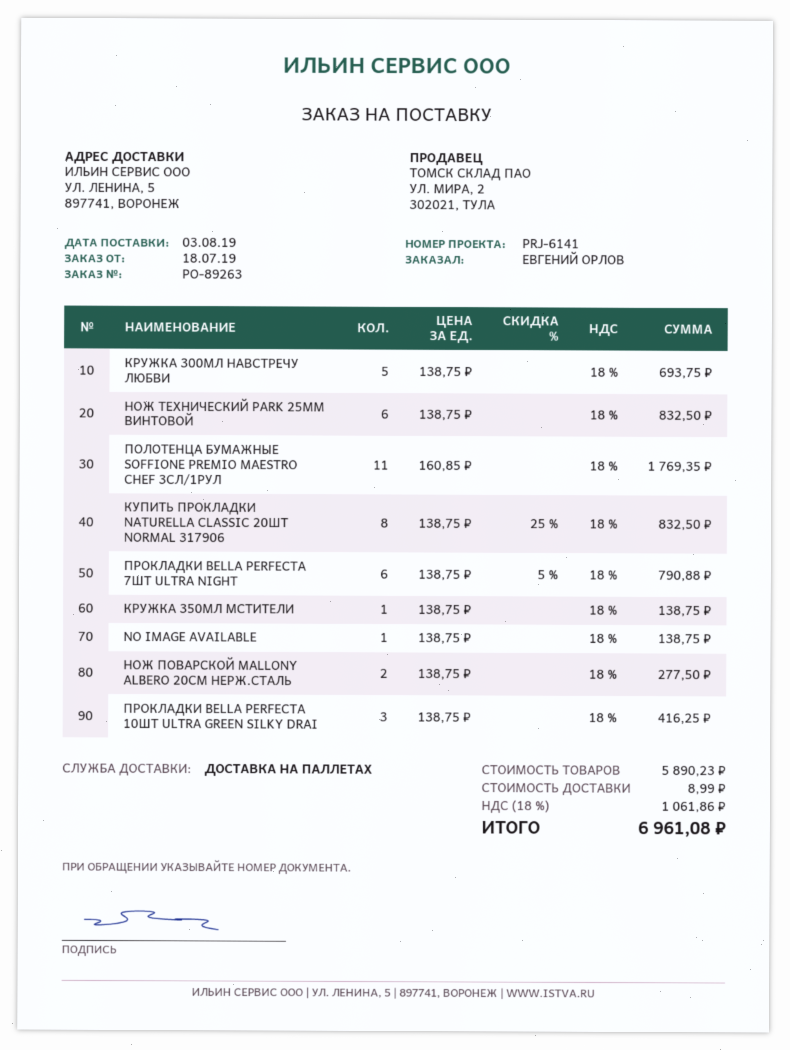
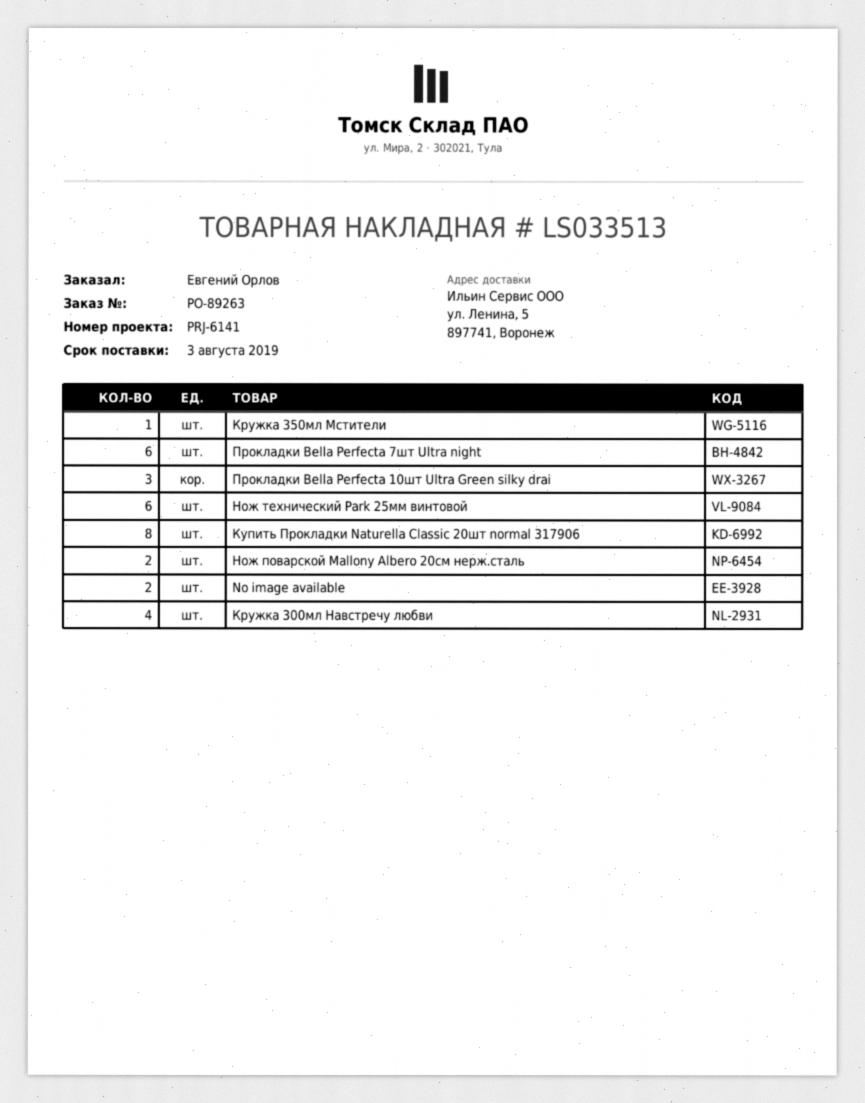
КРУЖКА 300МЛ НАВСТРЕЧУ ЛЮБВИ: 5 -> 4
ПОЛОТЕНЦА БУМАЖНЫЕ SOFFIONE PREMIO MAESTRO CHEF 3СЛ/1РУЛ: 11 -> none
NO IMAGE AVAILABLE: 1 -> 2

